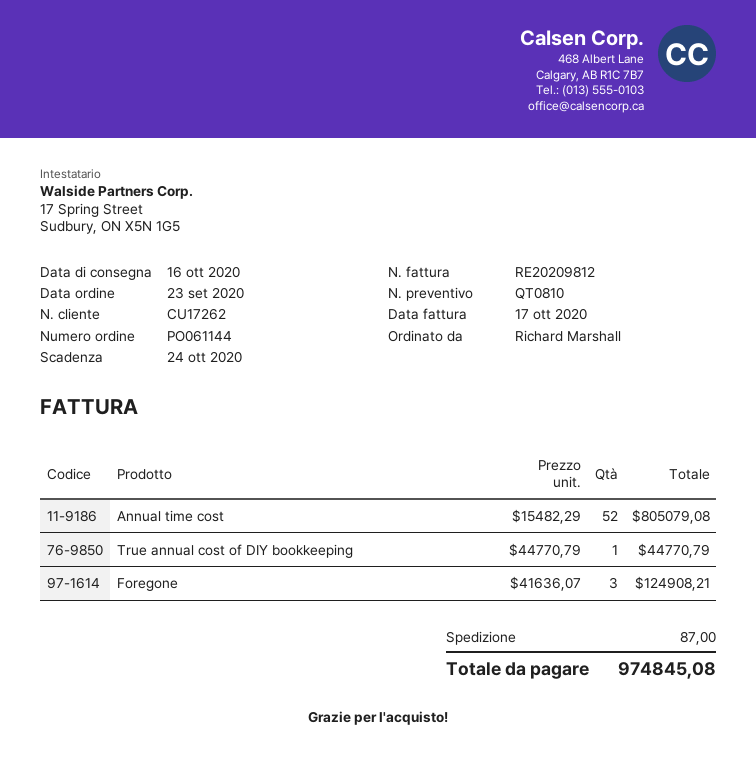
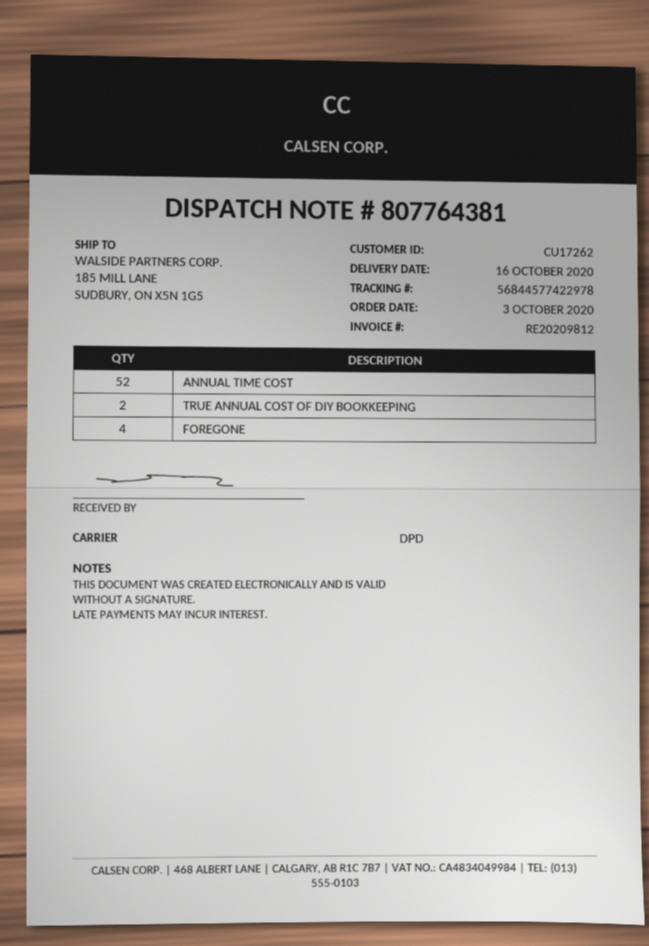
order date: 2020-09-23 -> 2020-10-03
True annual cost of DIY bookkeeping: 1 -> 2
Foregone: 3 -> 4

